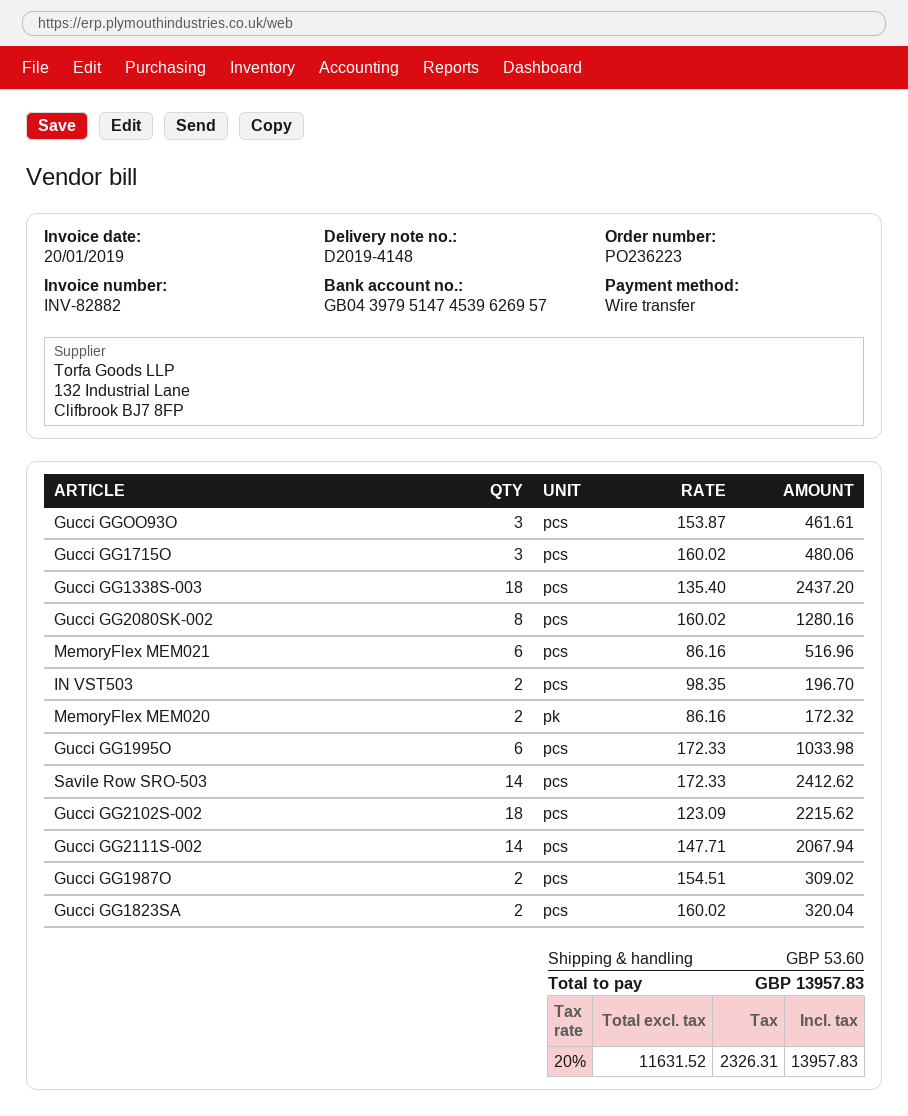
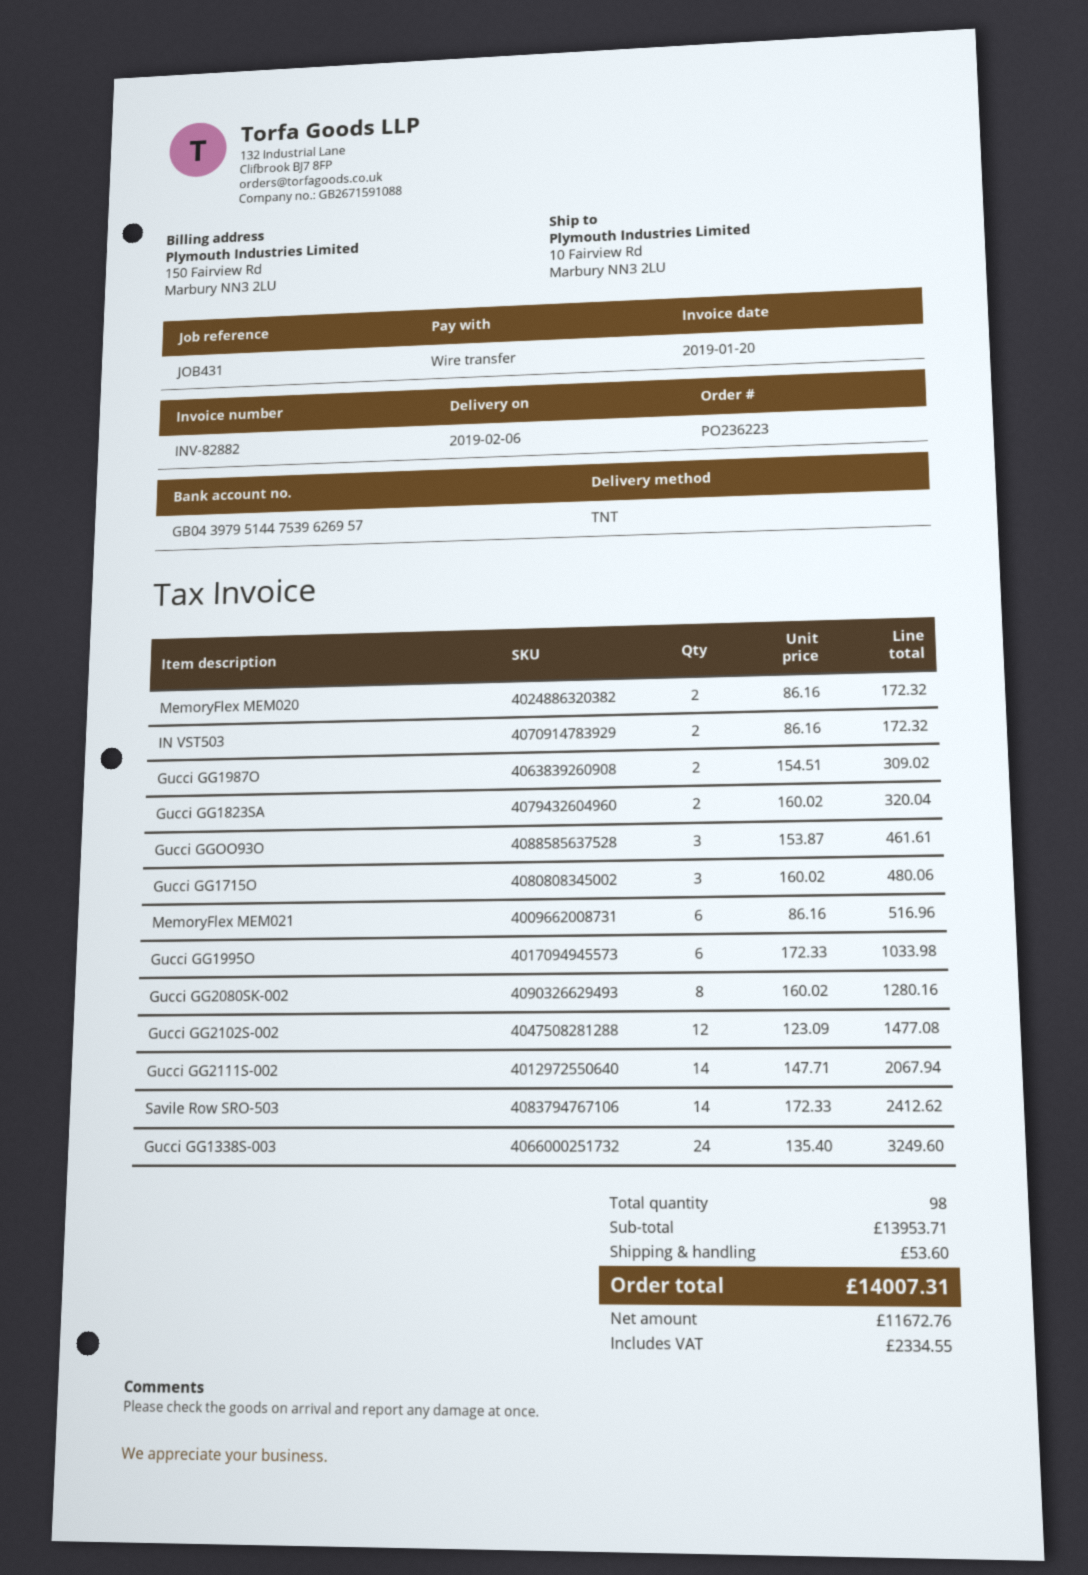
bank account: GB04397951474539626957 -> GB04397951447539626957
Gucci GG1338S-003: 18 x 135.40 = 2437.20 -> 24 x 135.40 = 3249.60
IN VST503: 2 x 98.35 = 196.70 -> 2 x 86.16 = 172.32
Gucci GG2102S-002: 18 x 123.09 = 2215.62 -> 12 x 123.09 = 1477.08
net: 11631.52 -> 11672.76
tax: 2326.31 -> 2334.55
total: 13957.83 -> 14007.31

